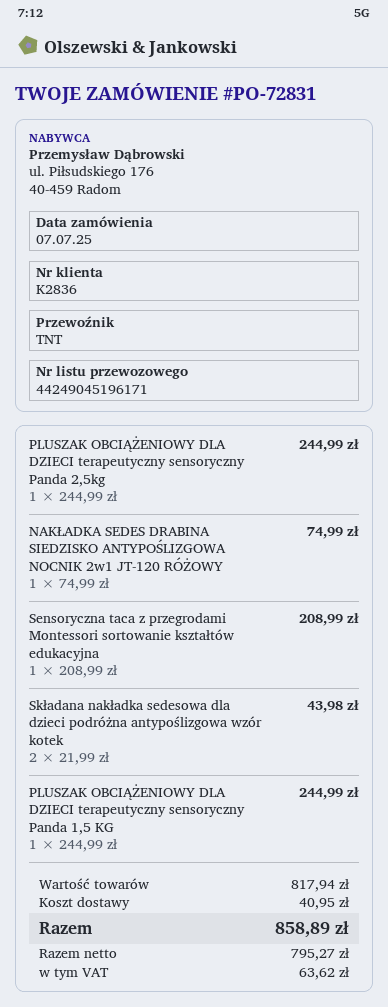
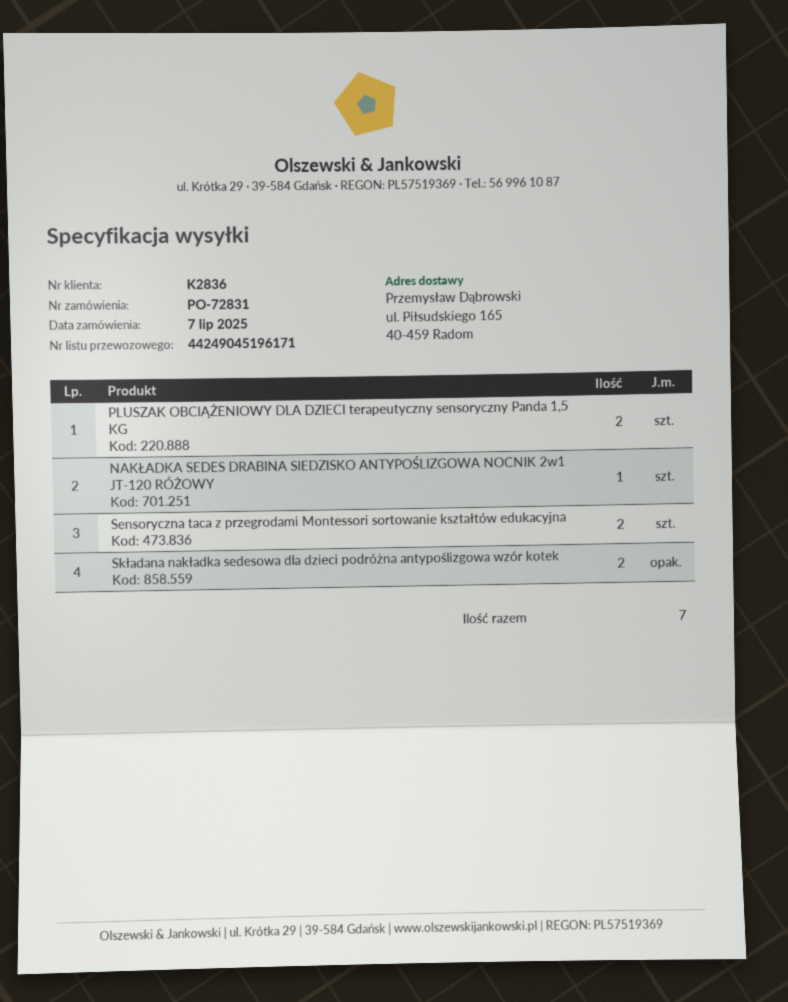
PLUSZAK OBCIĄŻENIOWY DLA DZIECI terapeutyczny sensoryczny Panda 2,5kg: 1 -> none
Sensoryczna taca z przegrodami Montessori sortowanie kształtów edukacyjna: 1 -> 2
PLUSZAK OBCIĄŻENIOWY DLA DZIECI terapeutyczny sensoryczny Panda 1,5 KG: 1 -> 2

